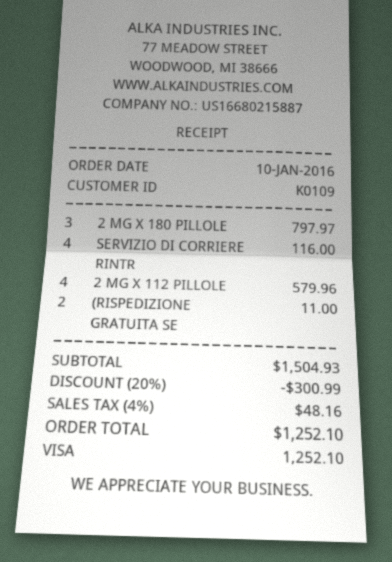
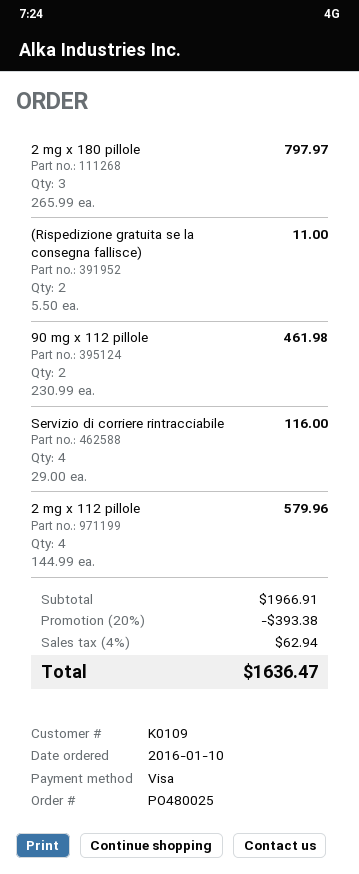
90 mg x 112 pillole: none -> 2 for 461.98
subtotal: 1504.93 -> 1966.91
discount: 20% = 300.99 -> 20% = 393.38
tax: 4% = 48.16 -> 4% = 62.94
total: 1252.10 -> 1636.47

